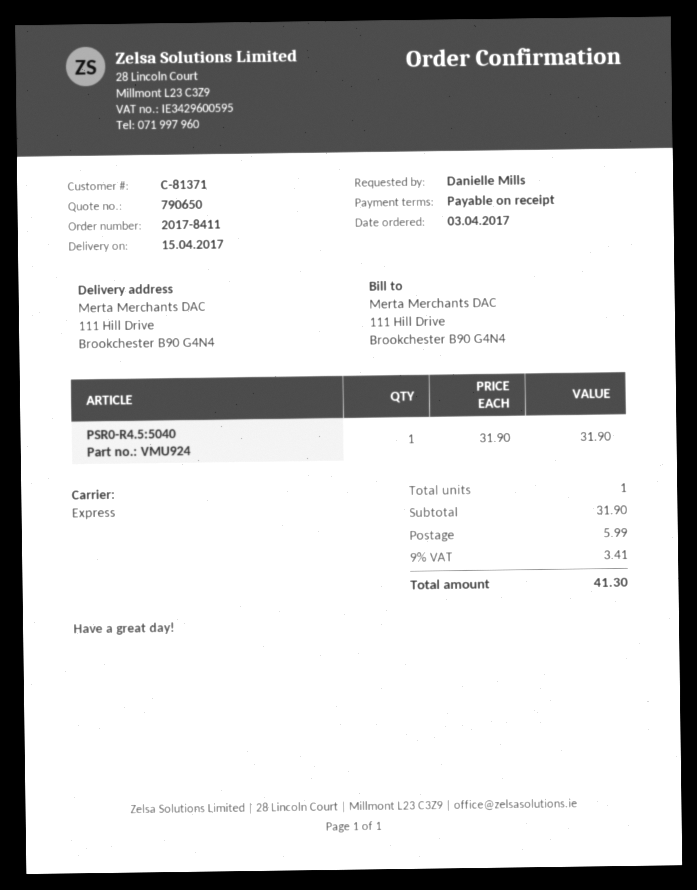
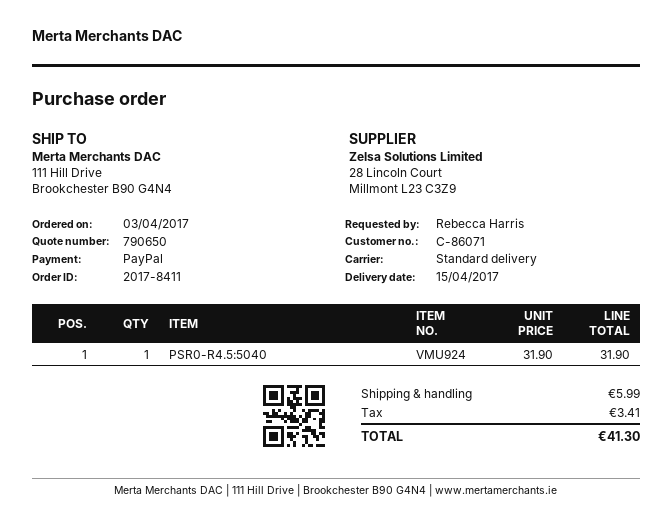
customer number: C-81371 -> C-86071
ordered by: Danielle Mills -> Rebecca Harris
shipping method: express -> standard

